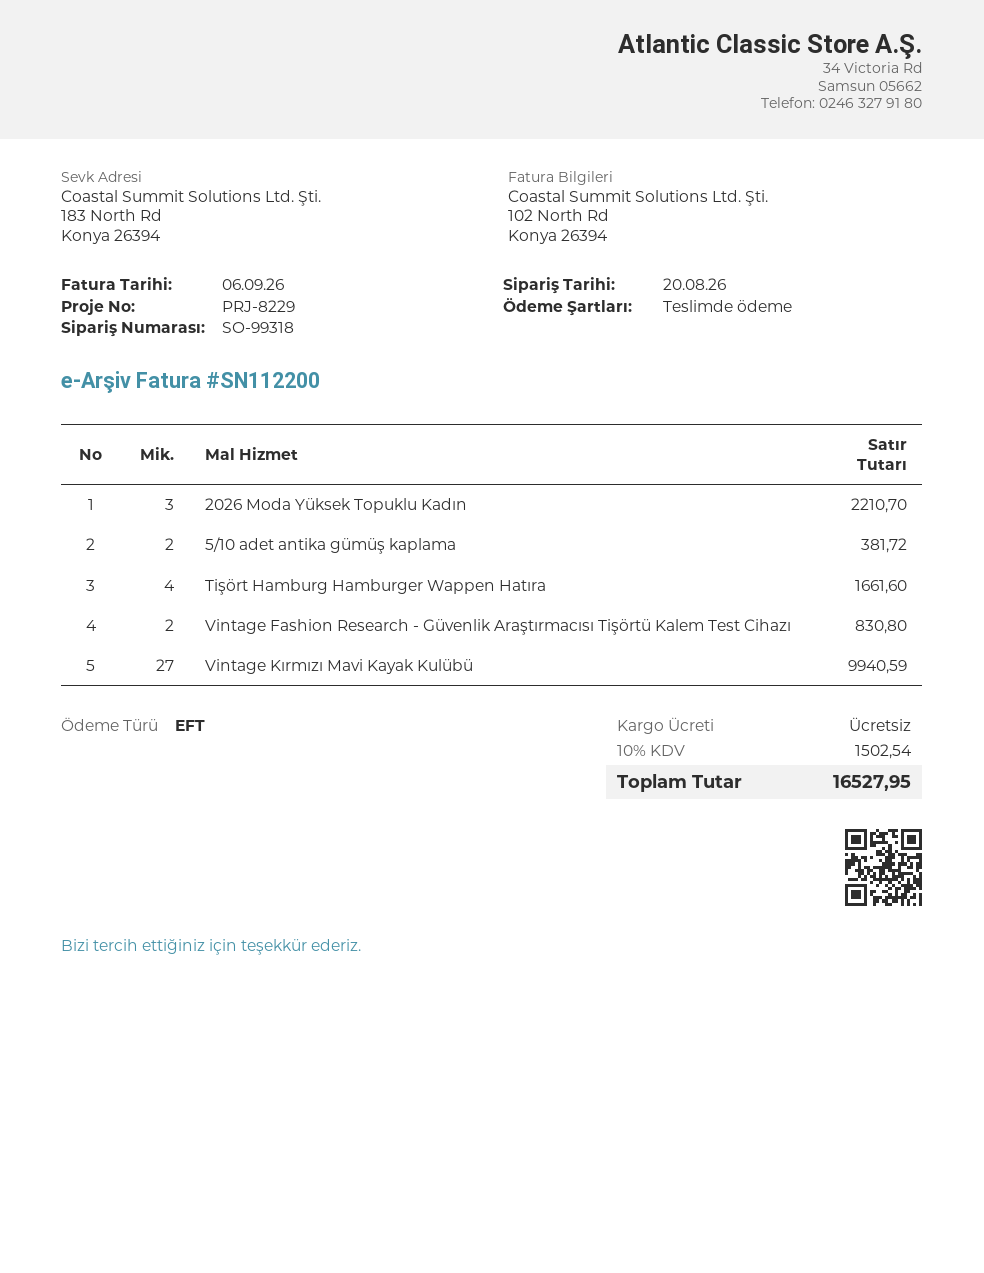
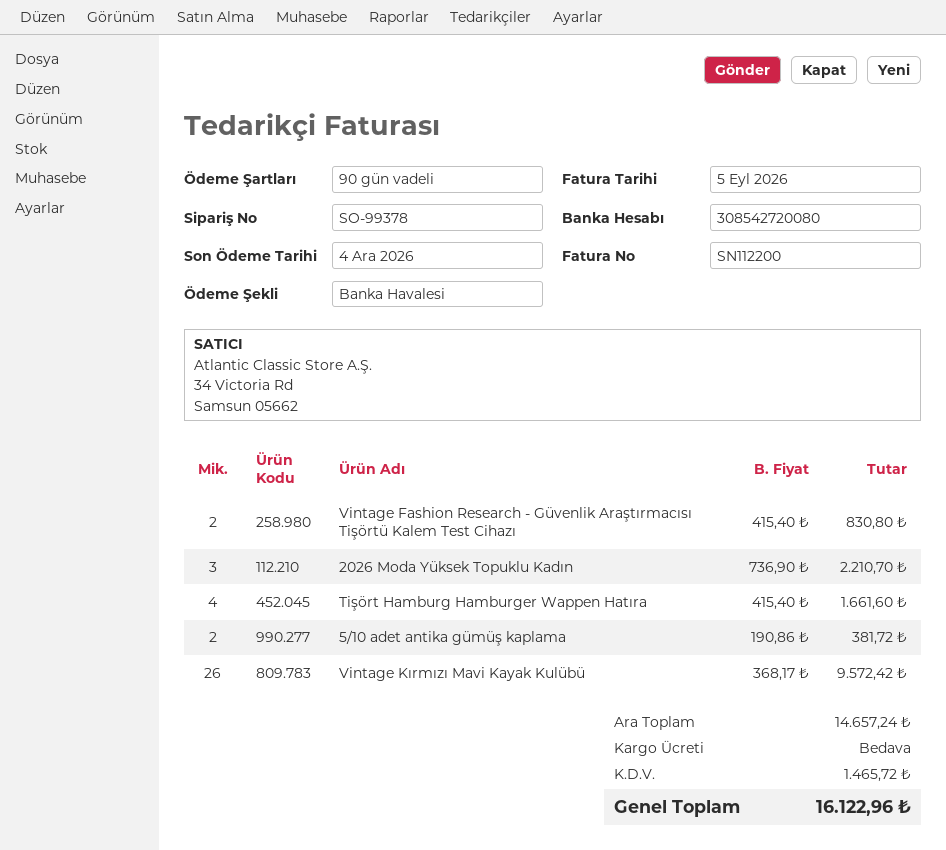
order number: SO-99318 -> SO-99378
invoice date: 2026-09-06 -> 2026-09-05
payment terms: on receipt -> 90 days
Vintage Kırmızı Mavi Kayak Kulübü: 27 for 9940.59 -> 26 for 9572.42
tax: 1502.54 -> 1465.72
total: 16527.95 -> 16122.96

